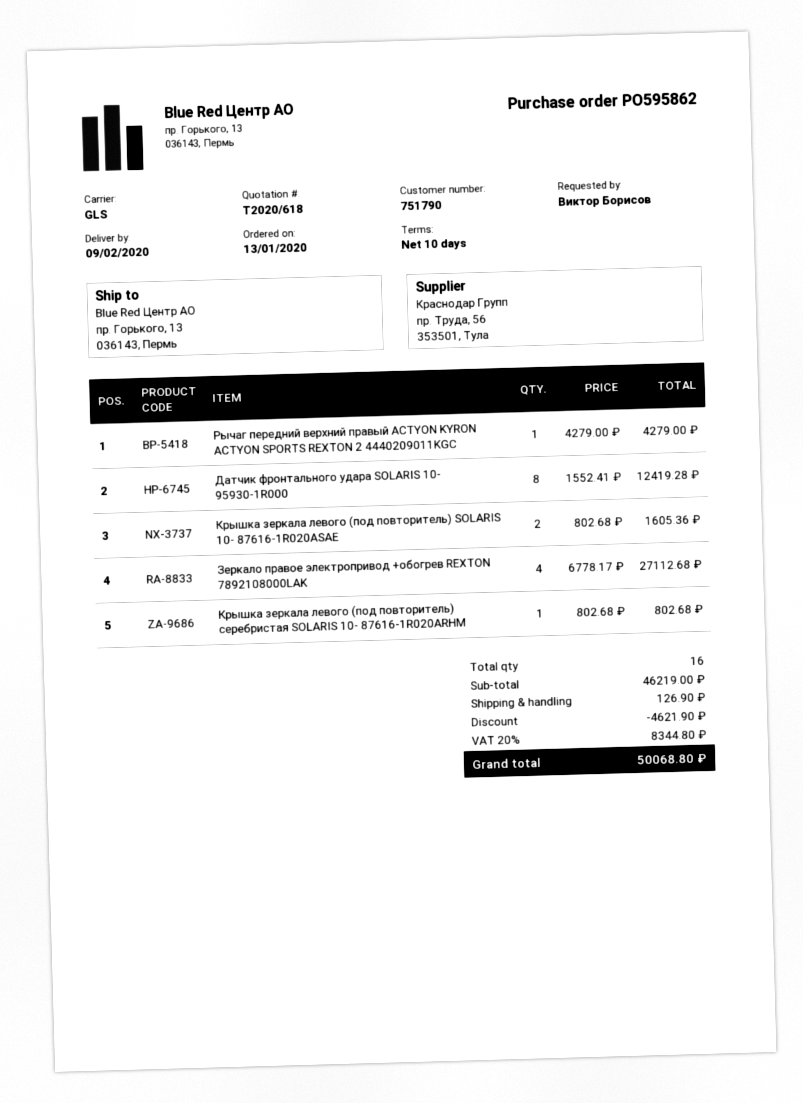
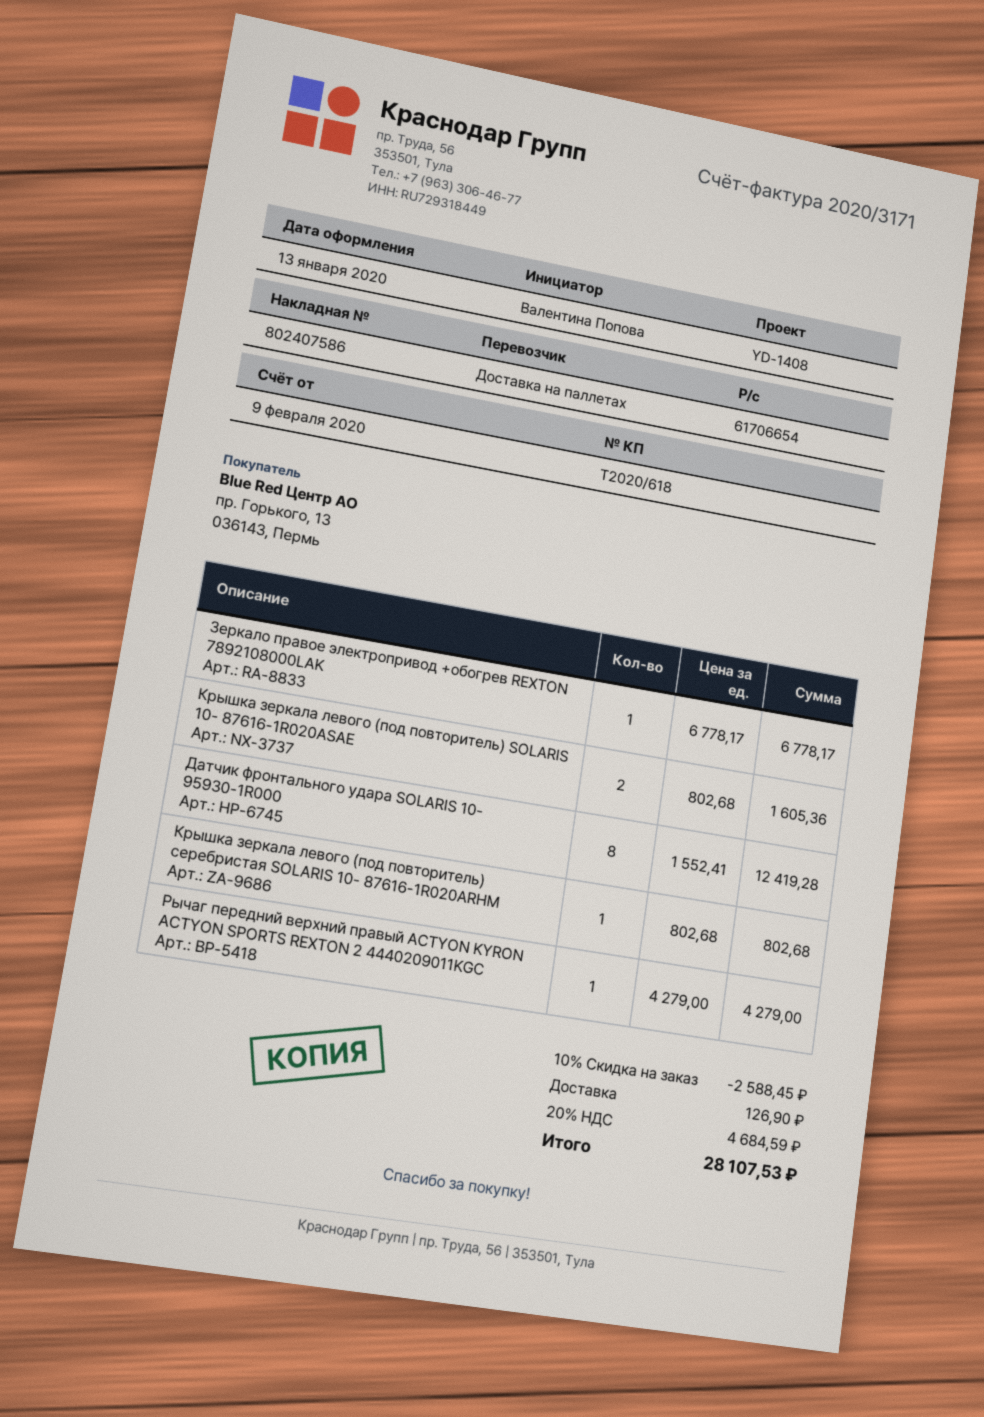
ordered by: Виктор Борисов -> Валентина Попова
shipping method: GLS -> pallet freight
Зеркало правое электропривод +обогрев REXTON 7892108000LAK: 4 x 6778.17 = 27112.68 -> 1 x 6778.17 = 6778.17
discount: 4621.90 -> 2588.45
tax: 20% = 8344.80 -> 20% = 4684.59
total: 50068.80 -> 28107.53

